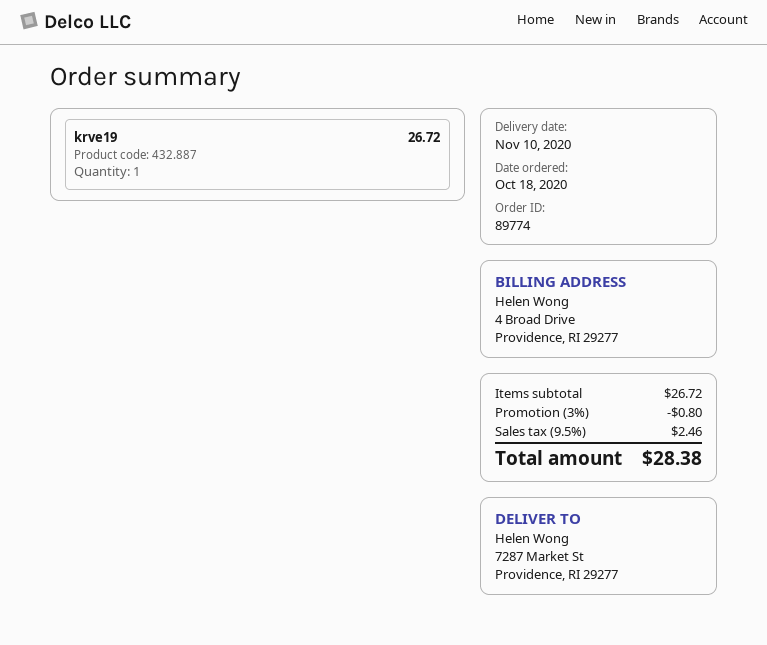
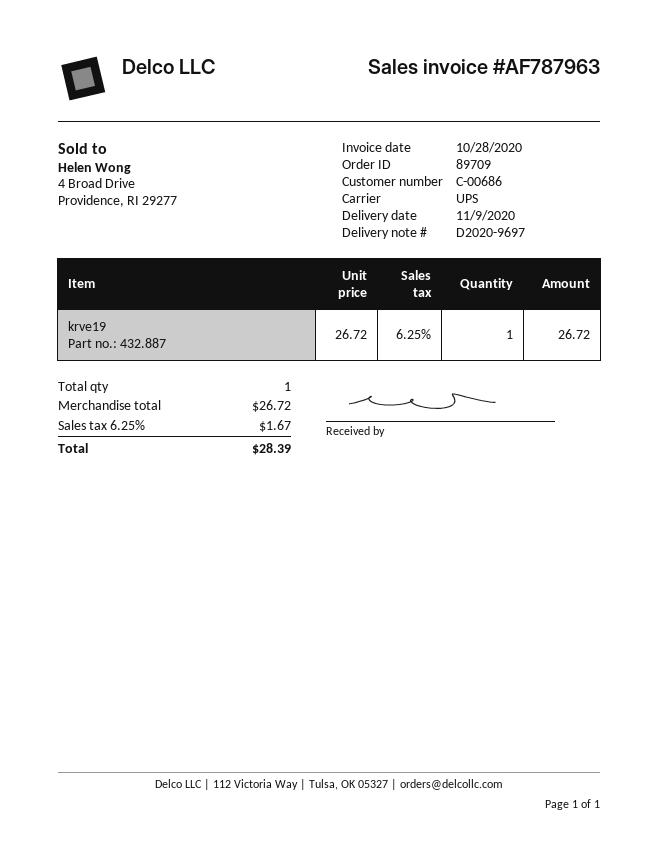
order number: 89774 -> 89709
delivery date: 2020-11-10 -> 2020-11-09
discount: 3% = 0.80 -> none
tax: 9.5% = 2.46 -> 6.25% = 1.67
total: 28.38 -> 28.39

